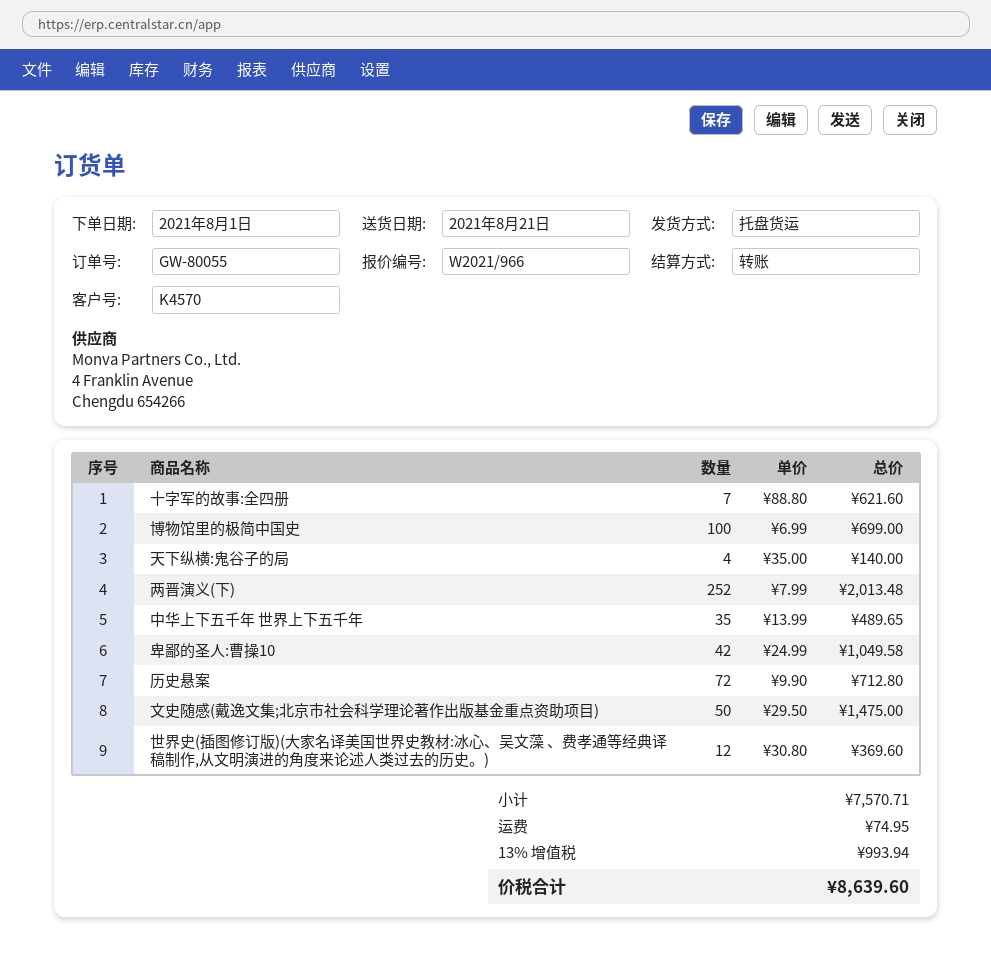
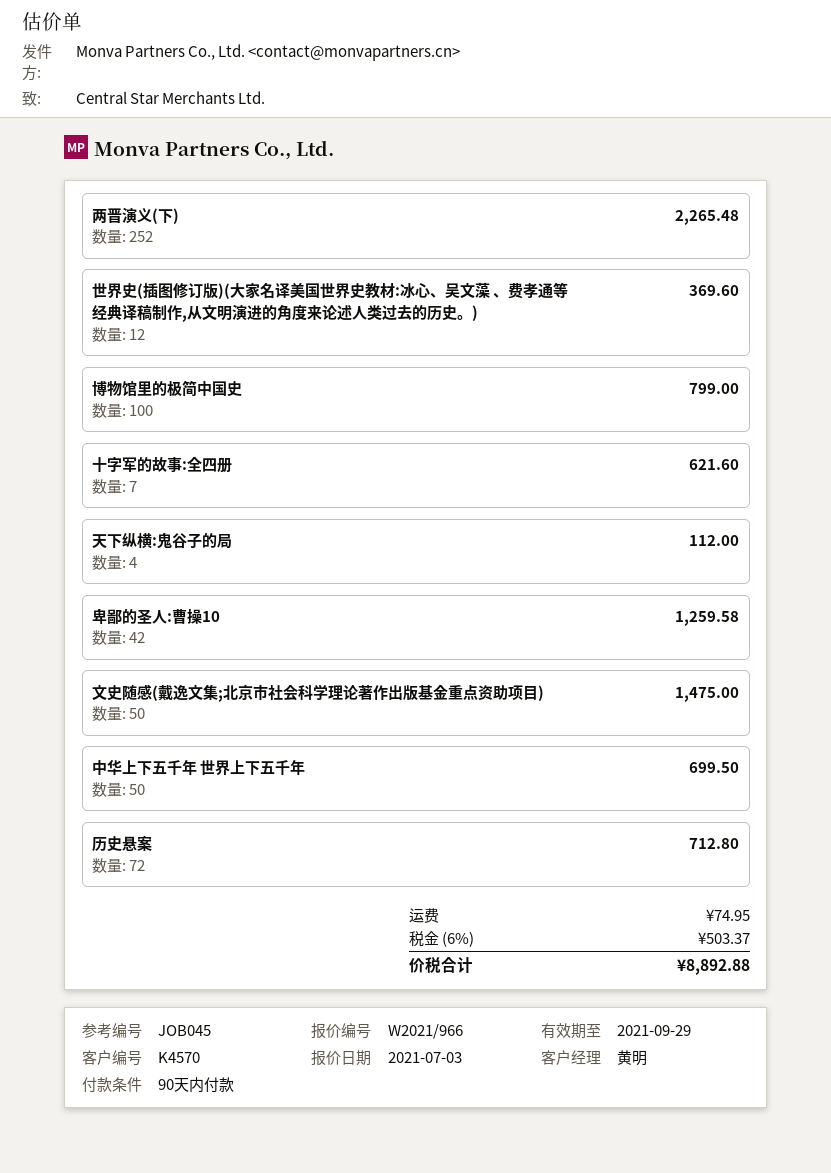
博物馆里的极简中国史: 100 for 699.00 -> 100 for 799.00
天下纵横:鬼谷子的局: 4 for 140.00 -> 4 for 112.00
两晋演义(下): 252 for 2013.48 -> 252 for 2265.48
中华上下五千年 世界上下五千年: 35 for 489.65 -> 50 for 699.50
卑鄙的圣人:曹操10: 42 for 1049.58 -> 42 for 1259.58
tax: 13% = 993.94 -> 6% = 503.37
total: 8639.60 -> 8892.88

